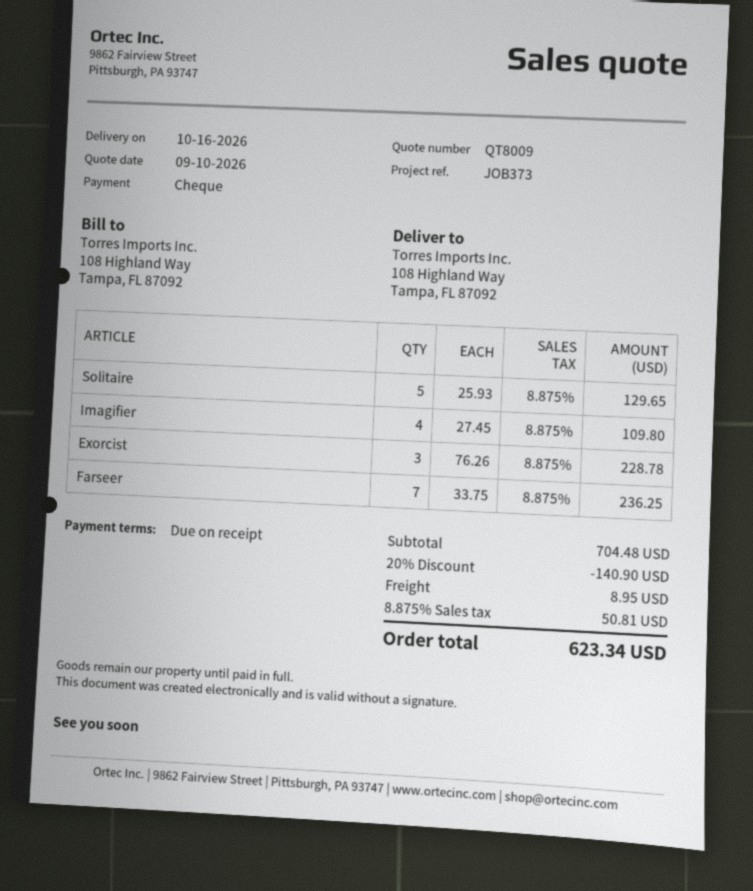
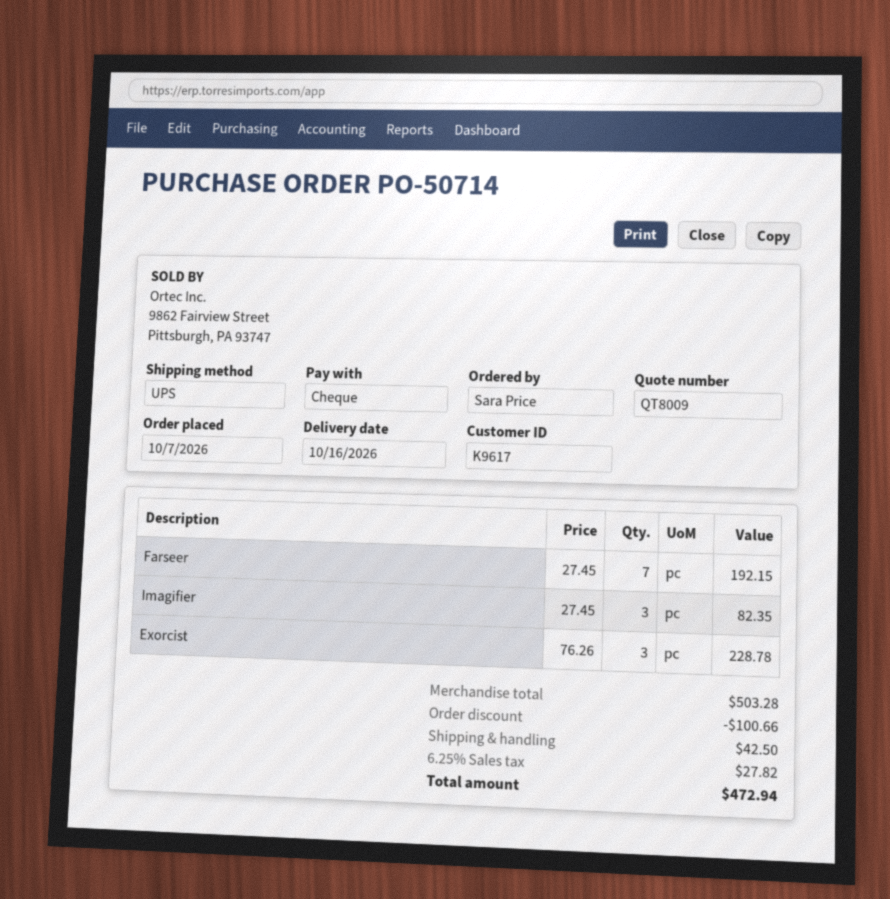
Solitaire: 5 x 25.93 = 129.65 -> none
Imagifier: 4 x 27.45 = 109.80 -> 3 x 27.45 = 82.35
Farseer: 7 x 33.75 = 236.25 -> 7 x 27.45 = 192.15
subtotal: 704.48 -> 503.28
discount: 140.90 -> 100.66
shipping: 8.95 -> 42.50
tax: 8.875% = 50.81 -> 6.25% = 27.82
total: 623.34 -> 472.94

